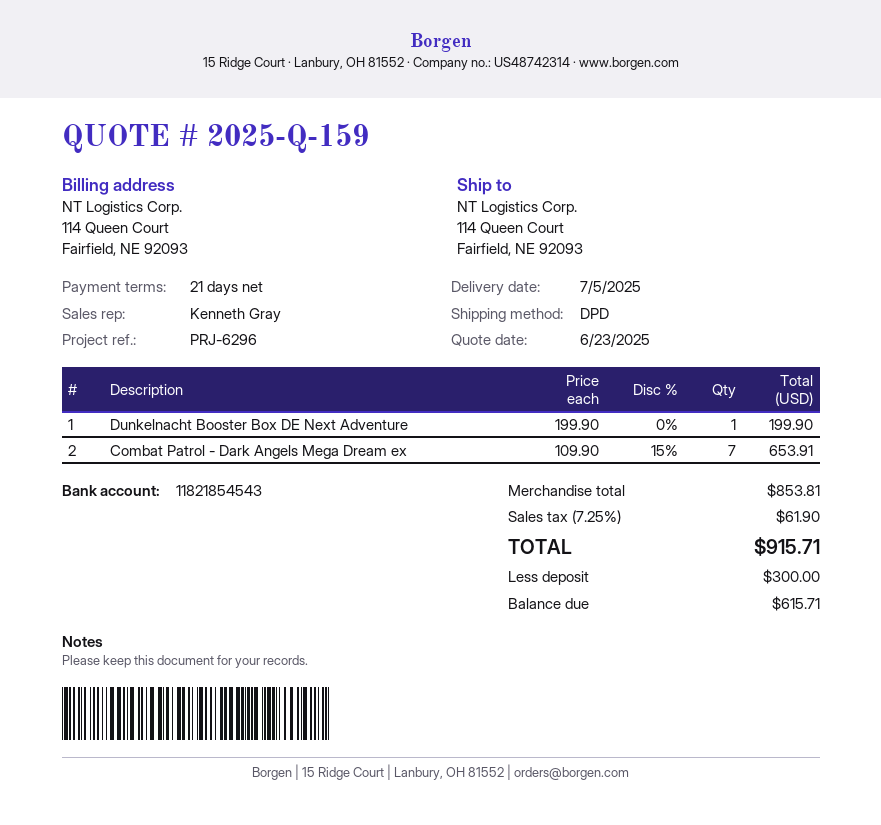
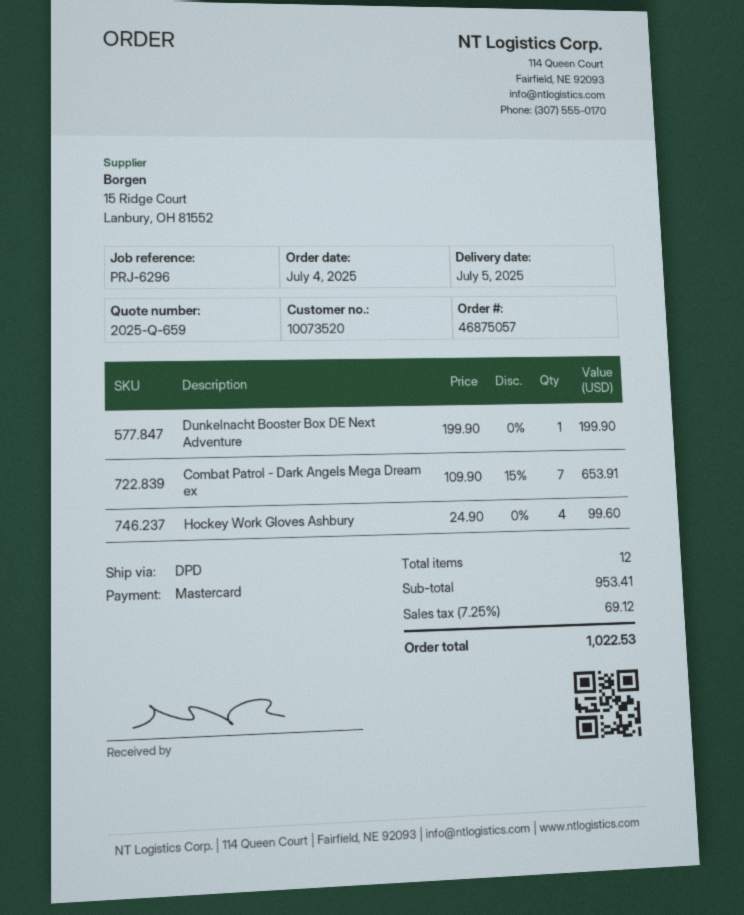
quote number: 2025-Q-159 -> 2025-Q-659
Hockey Work Gloves Ashbury: none -> 4 x 24.90 = 99.60
subtotal: 853.81 -> 953.41
tax: 7.25% = 61.90 -> 7.25% = 69.12
total: 915.71 -> 1022.53

